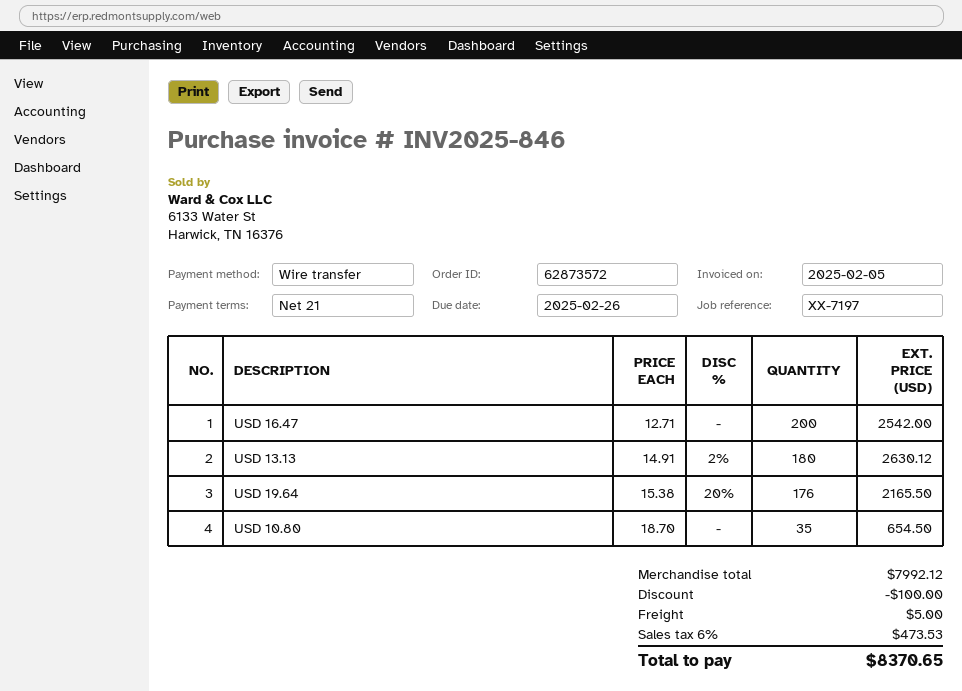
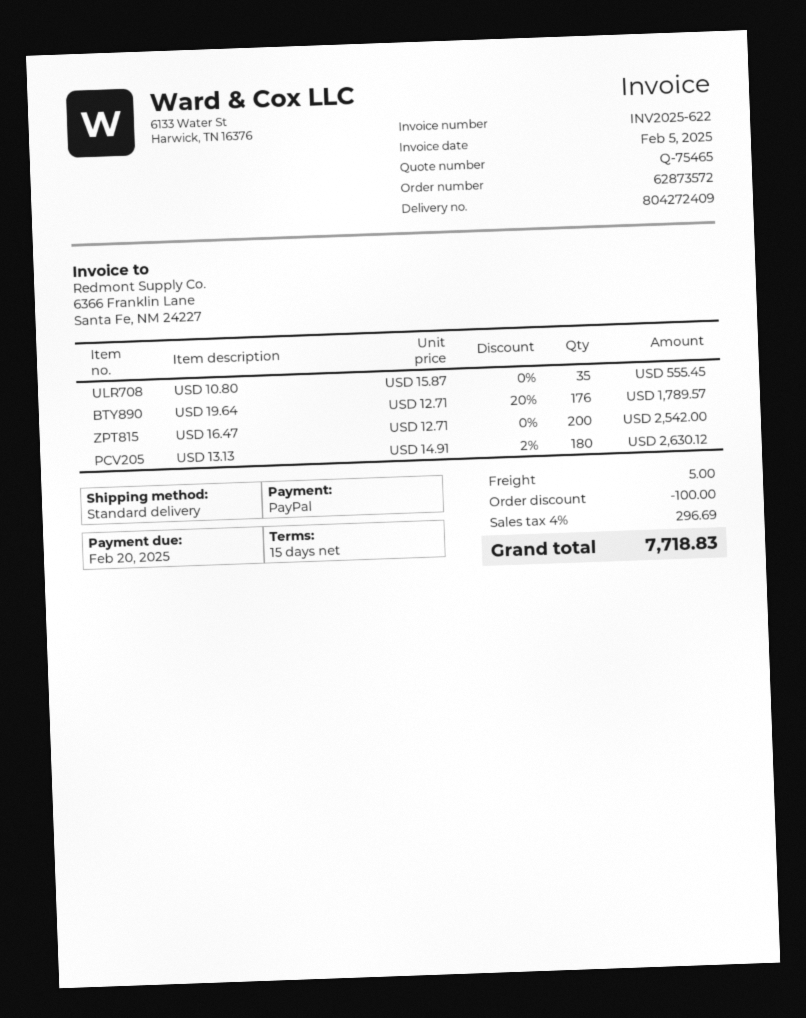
invoice number: INV2025-846 -> INV2025-622
payment terms: 21 days -> 15 days
due date: 2025-02-26 -> 2025-02-20
payment method: bank transfer -> PayPal
USD 19.64: 176 x 15.38 - 20% = 2165.50 -> 176 x 12.71 - 20% = 1789.57
USD 10.80: 35 x 18.70 = 654.50 -> 35 x 15.87 = 555.45
tax: 6% = 473.53 -> 4% = 296.69
total: 8370.65 -> 7718.83

